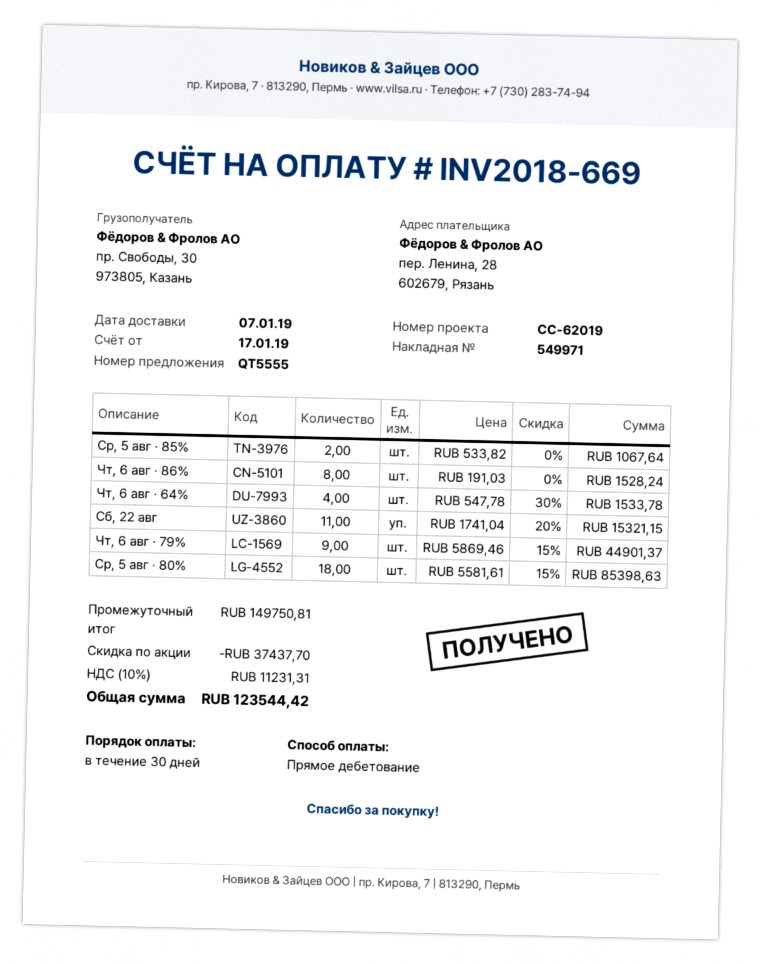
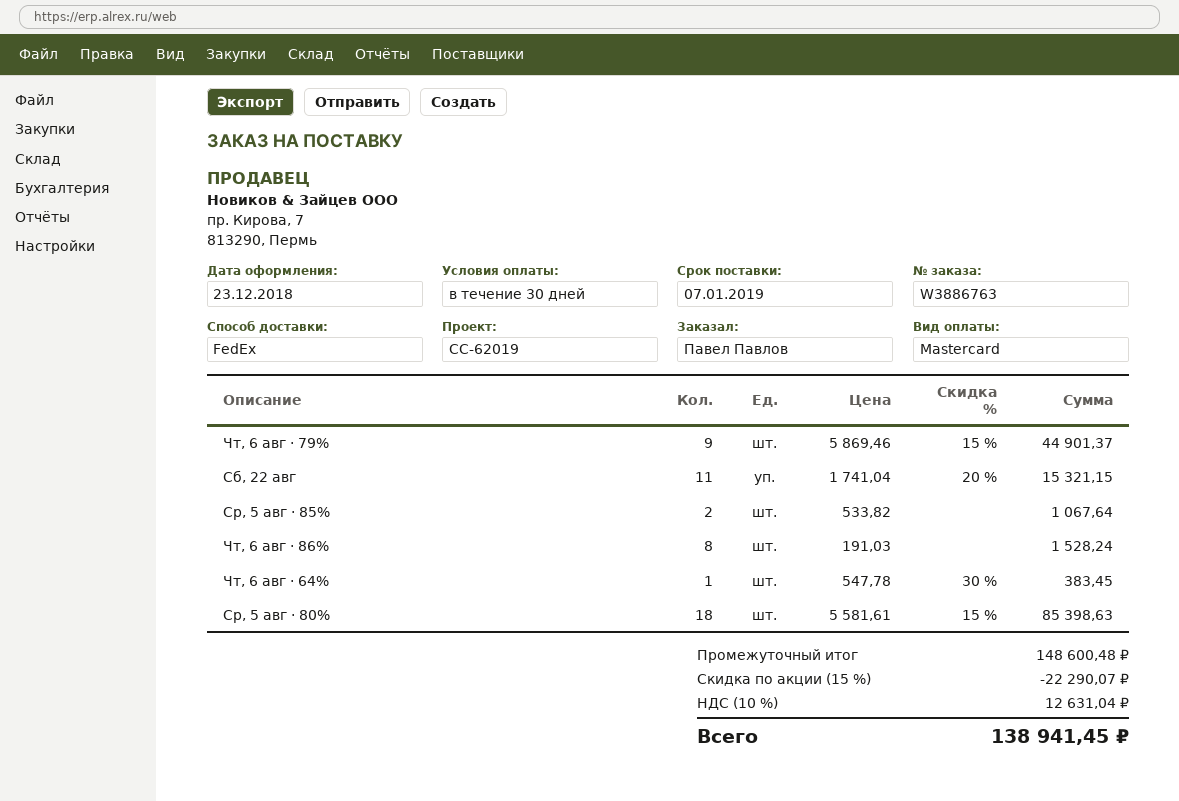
payment method: direct debit -> Mastercard
Чт, 6 авг · 64%: 4 x 547.78 - 30% = 1533.78 -> 1 x 547.78 - 30% = 383.45
subtotal: 149750.81 -> 148600.48
discount: 37437.70 -> 22290.07
tax: 10% = 11231.31 -> 10% = 12631.04
total: 123544.42 -> 138941.45

